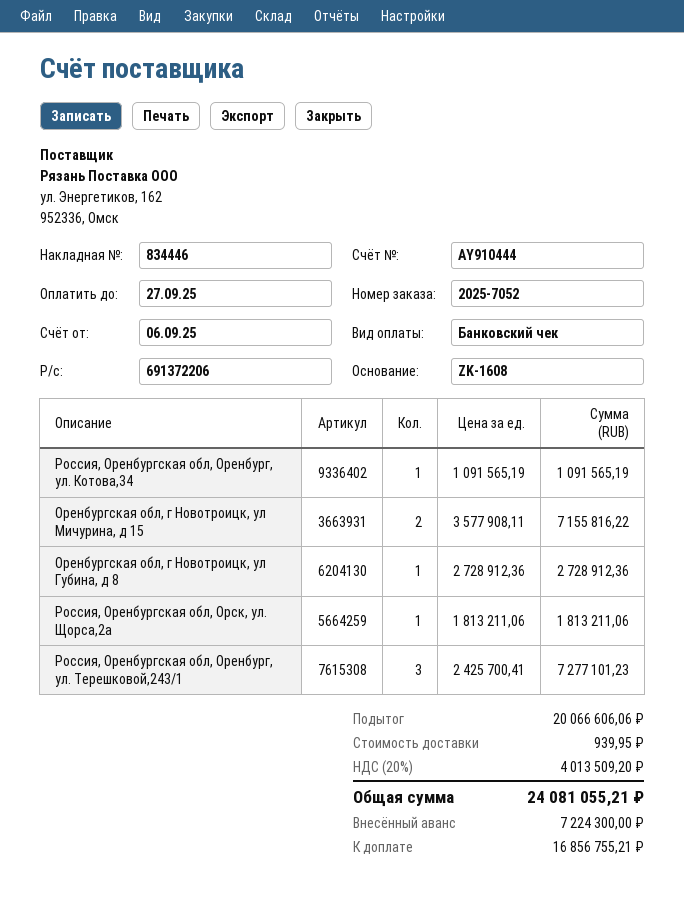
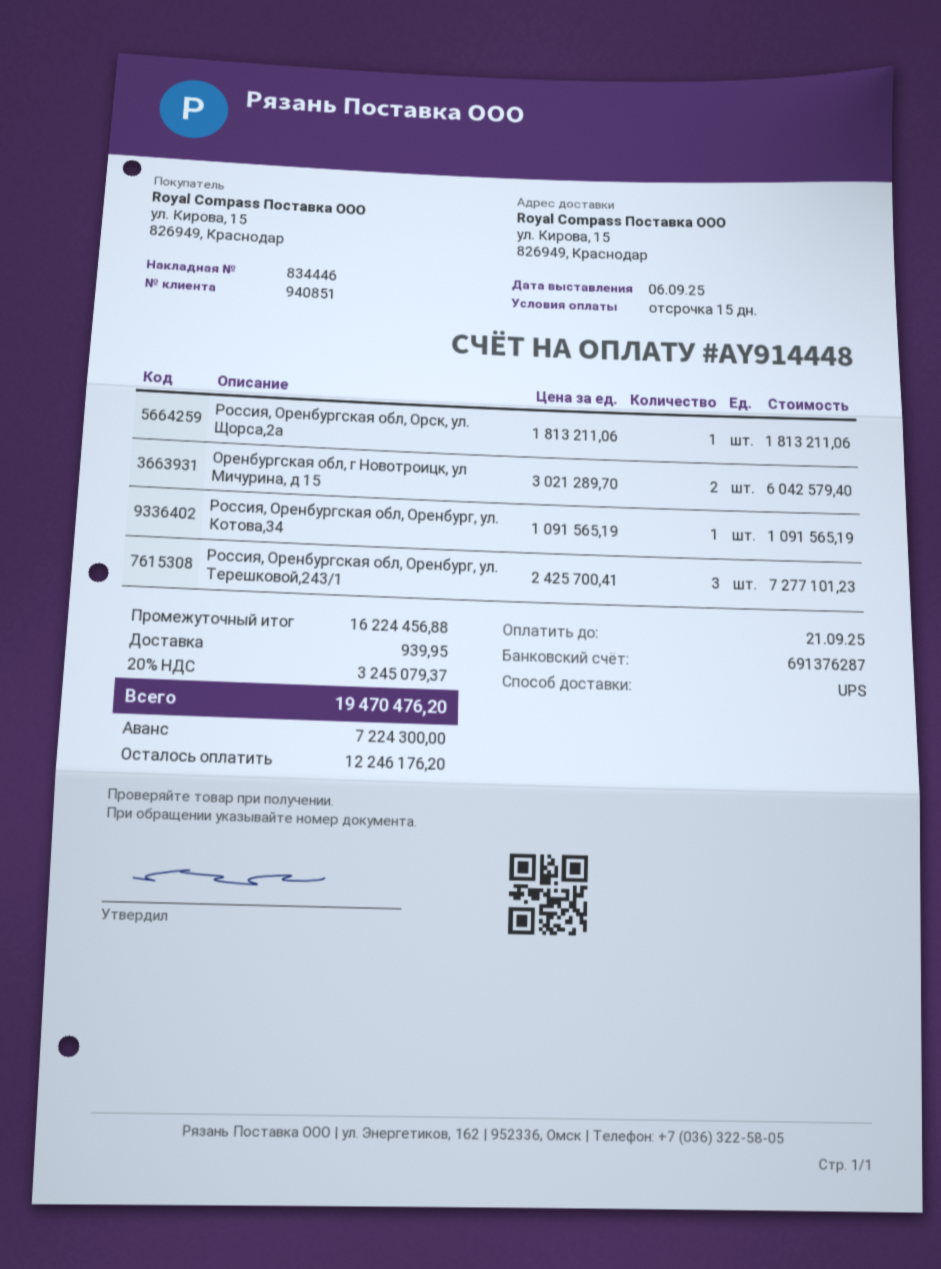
invoice number: AY910444 -> AY914448
due date: 2025-09-27 -> 2025-09-21
bank account: 691372206 -> 691376287
Оренбургская обл, г Новотроицк, ул Мичурина, д 15: 2 x 3577908.11 = 7155816.22 -> 2 x 3021289.70 = 6042579.40
Оренбургская обл, г Новотроицк, ул Губина, д 8: 1 x 2728912.36 = 2728912.36 -> none
subtotal: 20066606.06 -> 16224456.88
tax: 20% = 4013509.20 -> 20% = 3245079.37
total: 24081055.21 -> 19470476.20
balance: 16856755.21 -> 12246176.20

